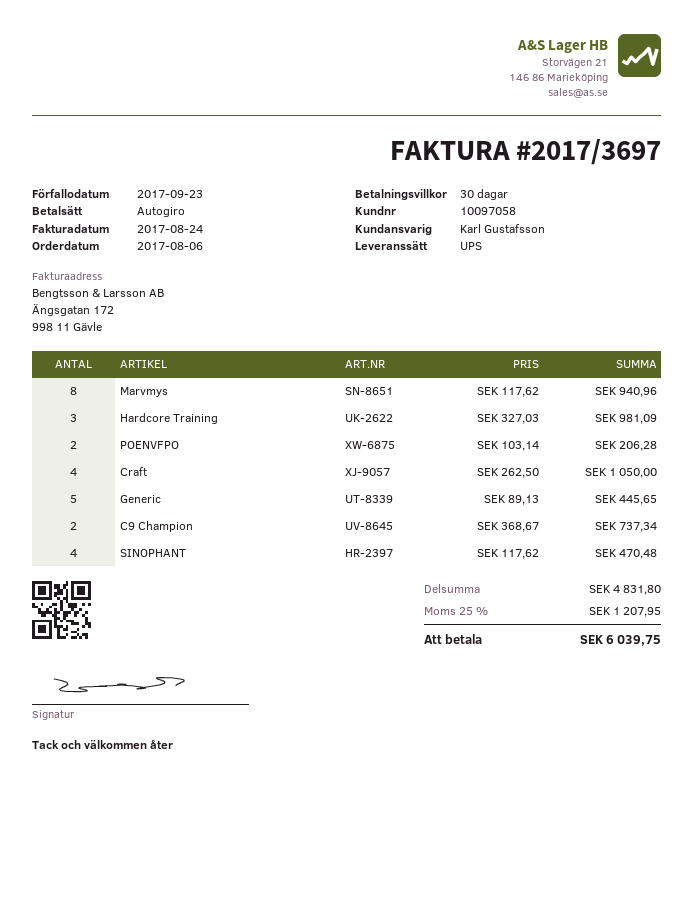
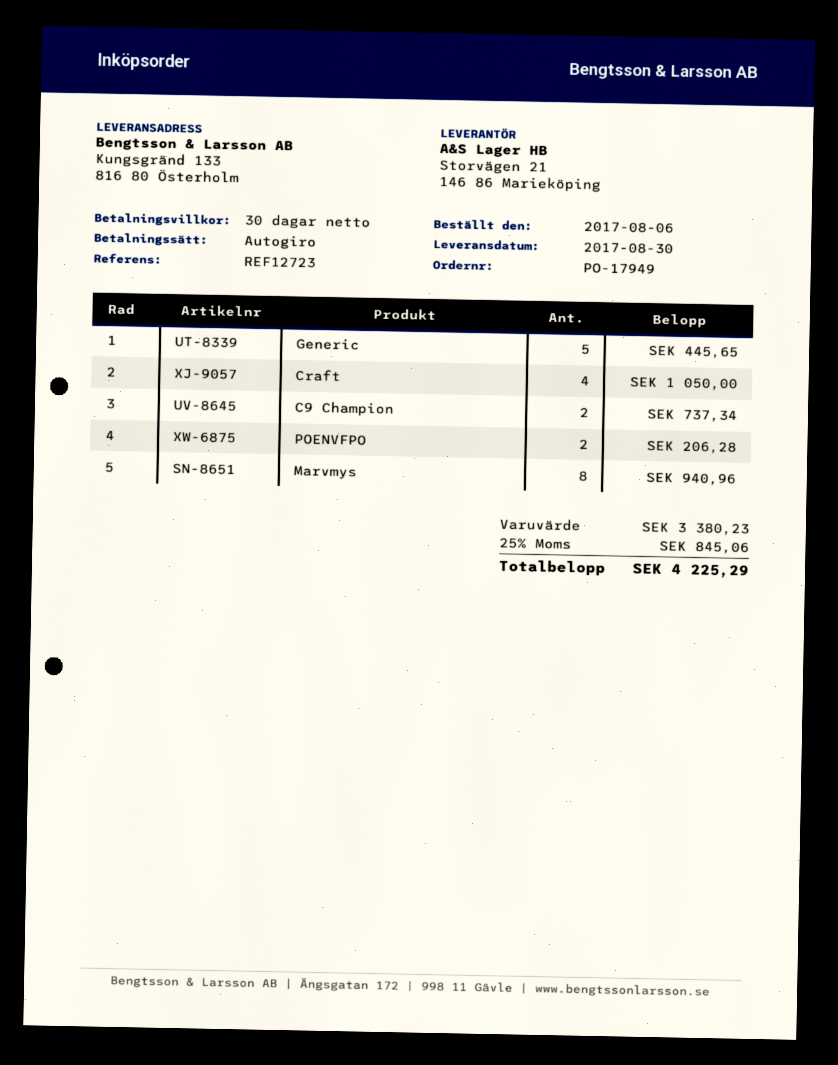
Hardcore Training: 3 for 981.09 -> none
SINOPHANT: 4 for 470.48 -> none
subtotal: 4831.80 -> 3380.23
tax: 25% = 1207.95 -> 25% = 845.06
total: 6039.75 -> 4225.29

